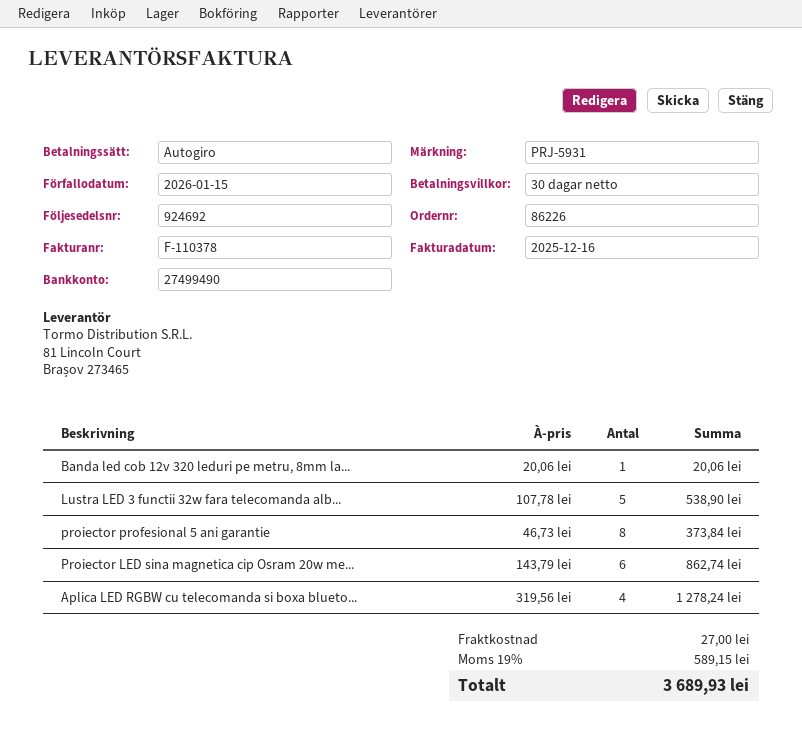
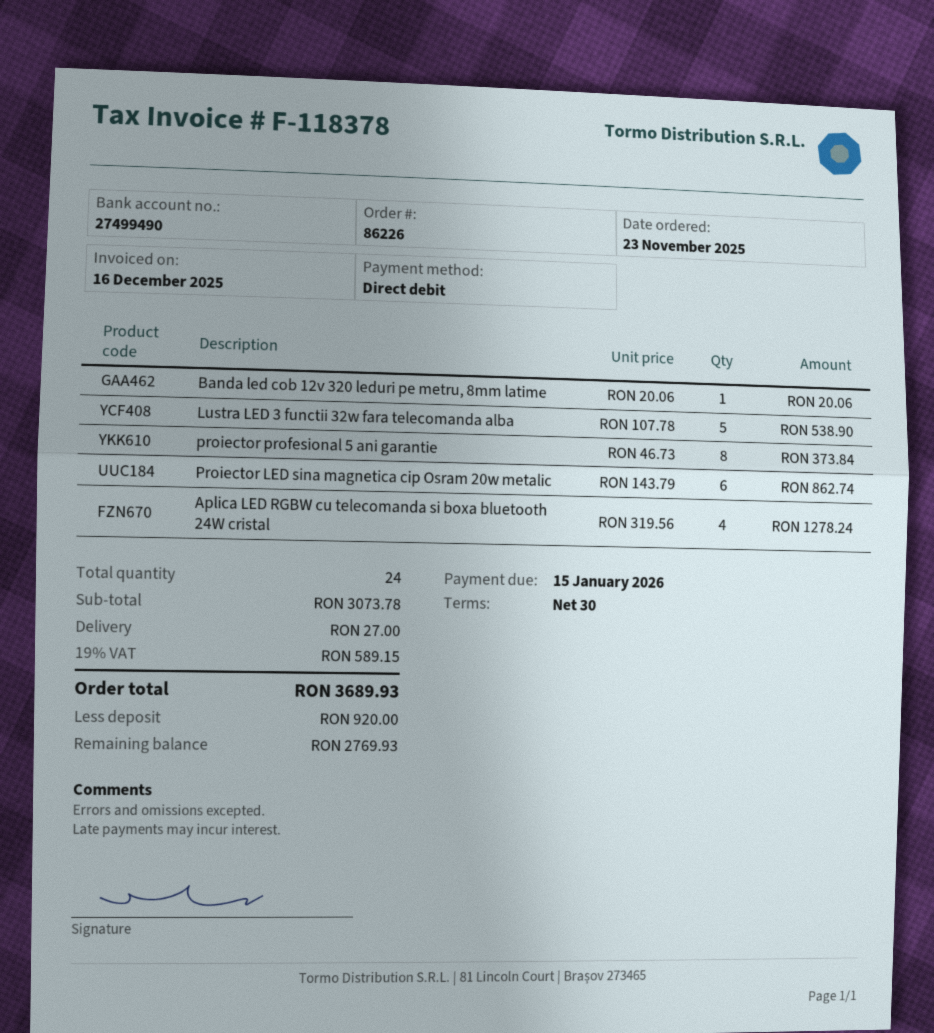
invoice number: F-110378 -> F-118378

